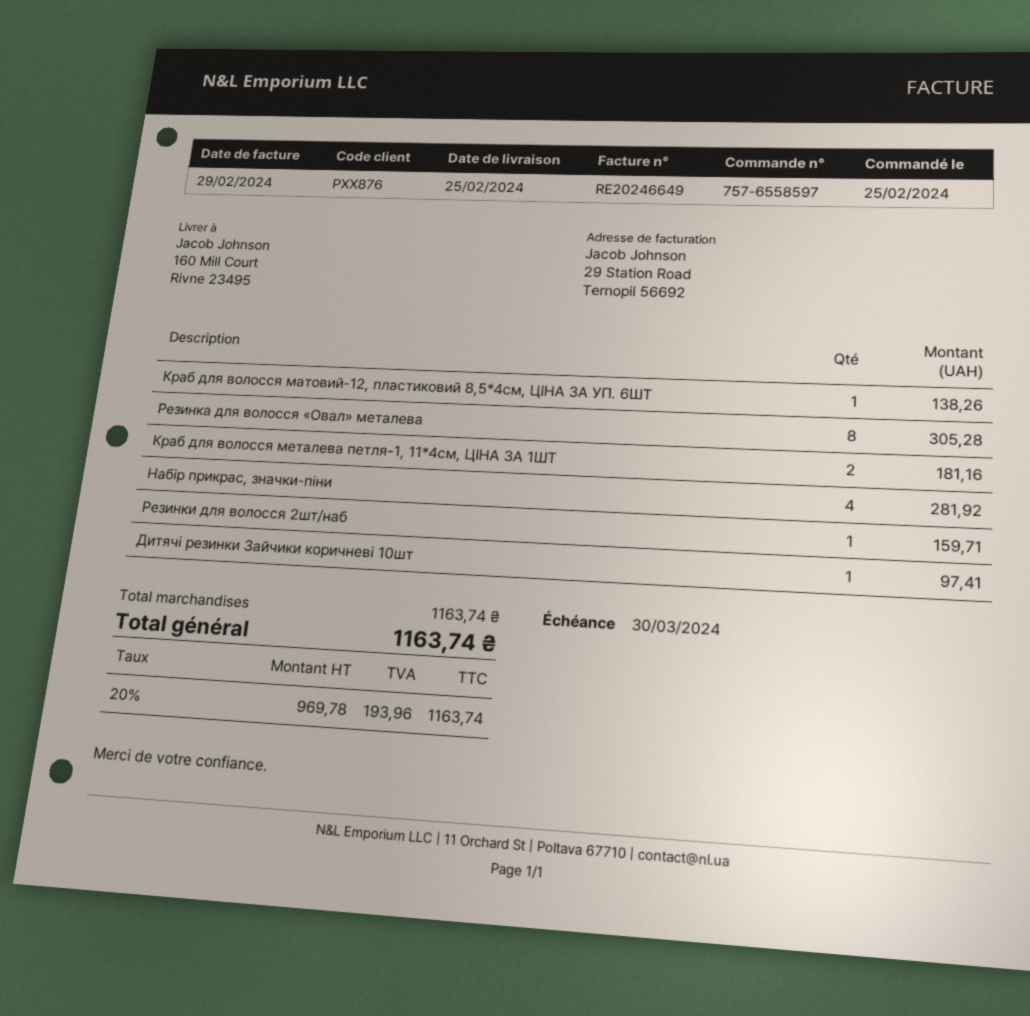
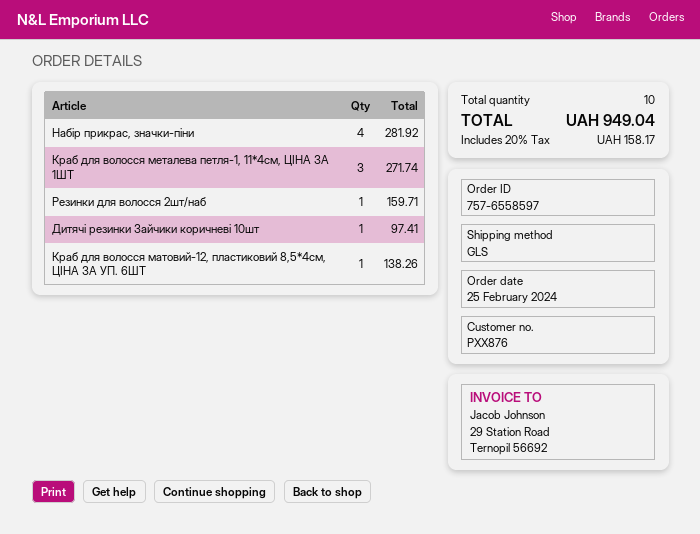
Резинка для волосся «Овал» металева: 8 for 305.28 -> none
Краб для волосся металева петля-1, 11*4см, ЦІНА ЗА 1ШТ: 2 for 181.16 -> 3 for 271.74
tax: 20% = 193.96 -> 20% = 158.17
total: 1163.74 -> 949.04

